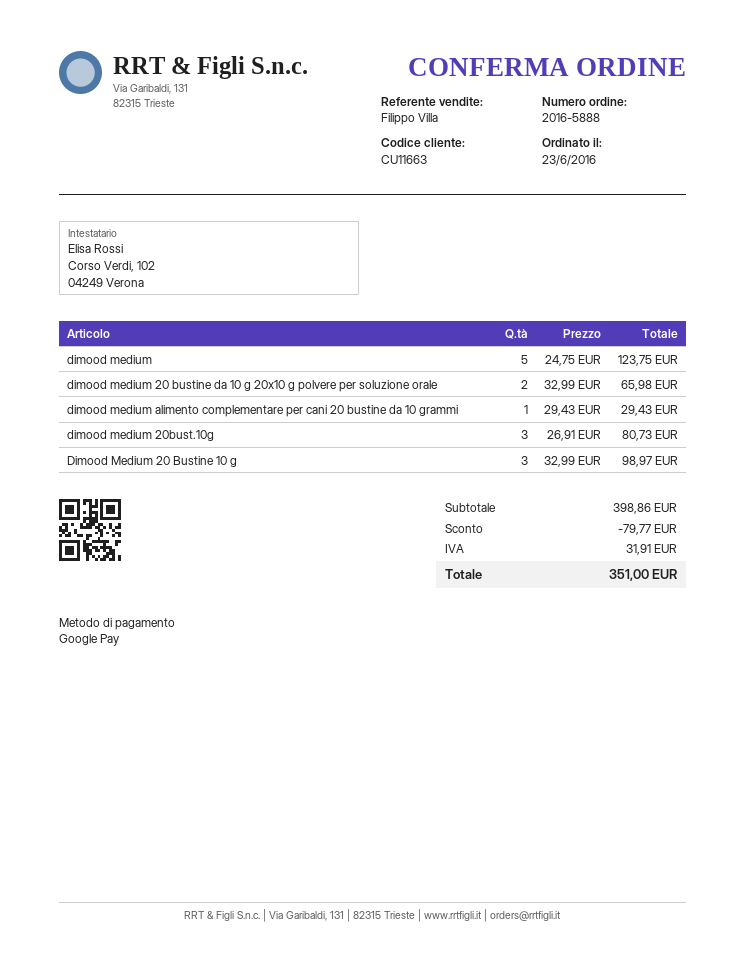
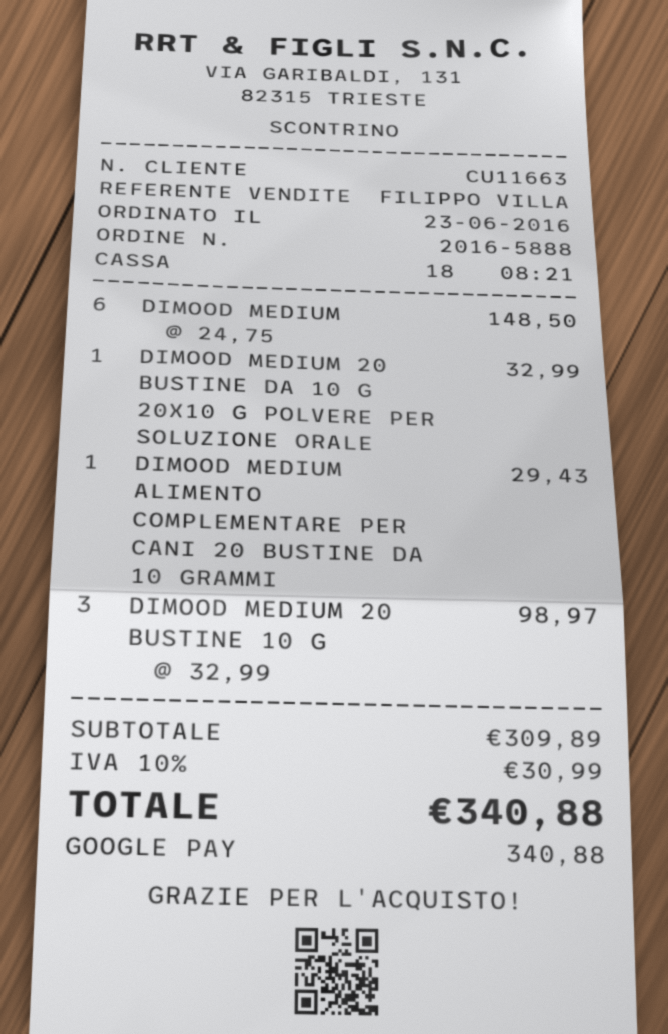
dimood medium: 5 x 24.75 = 123.75 -> 6 x 24.75 = 148.50
dimood medium 20 bustine da 10 g 20x10 g polvere per soluzione orale: 2 x 32.99 = 65.98 -> 1 x 32.99 = 32.99
dimood medium 20bust.10g: 3 x 26.91 = 80.73 -> none
subtotal: 398.86 -> 309.89
discount: 79.77 -> none
tax: 31.91 -> 30.99
total: 351.00 -> 340.88

